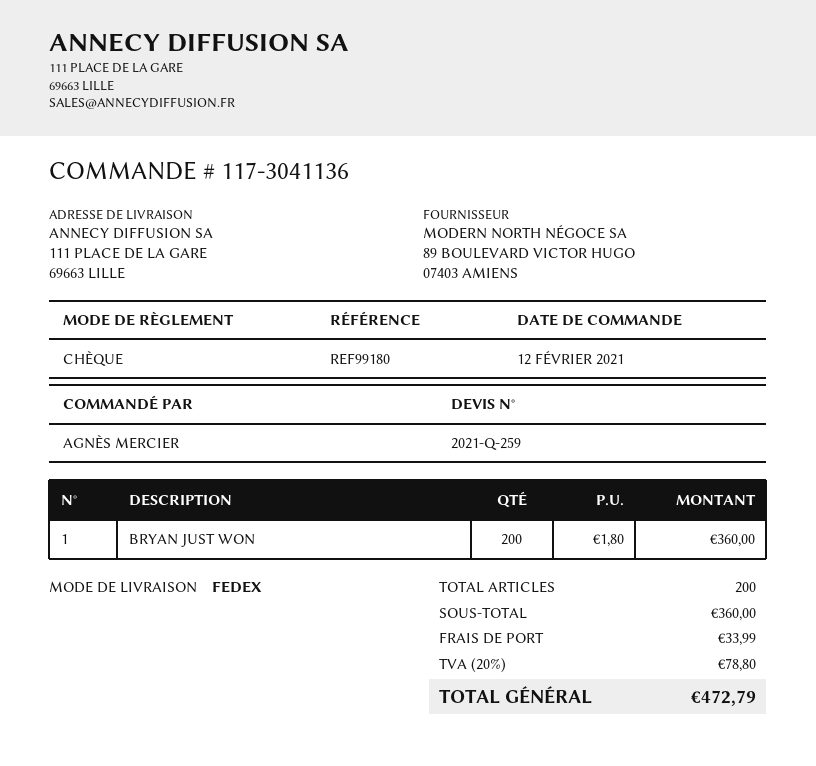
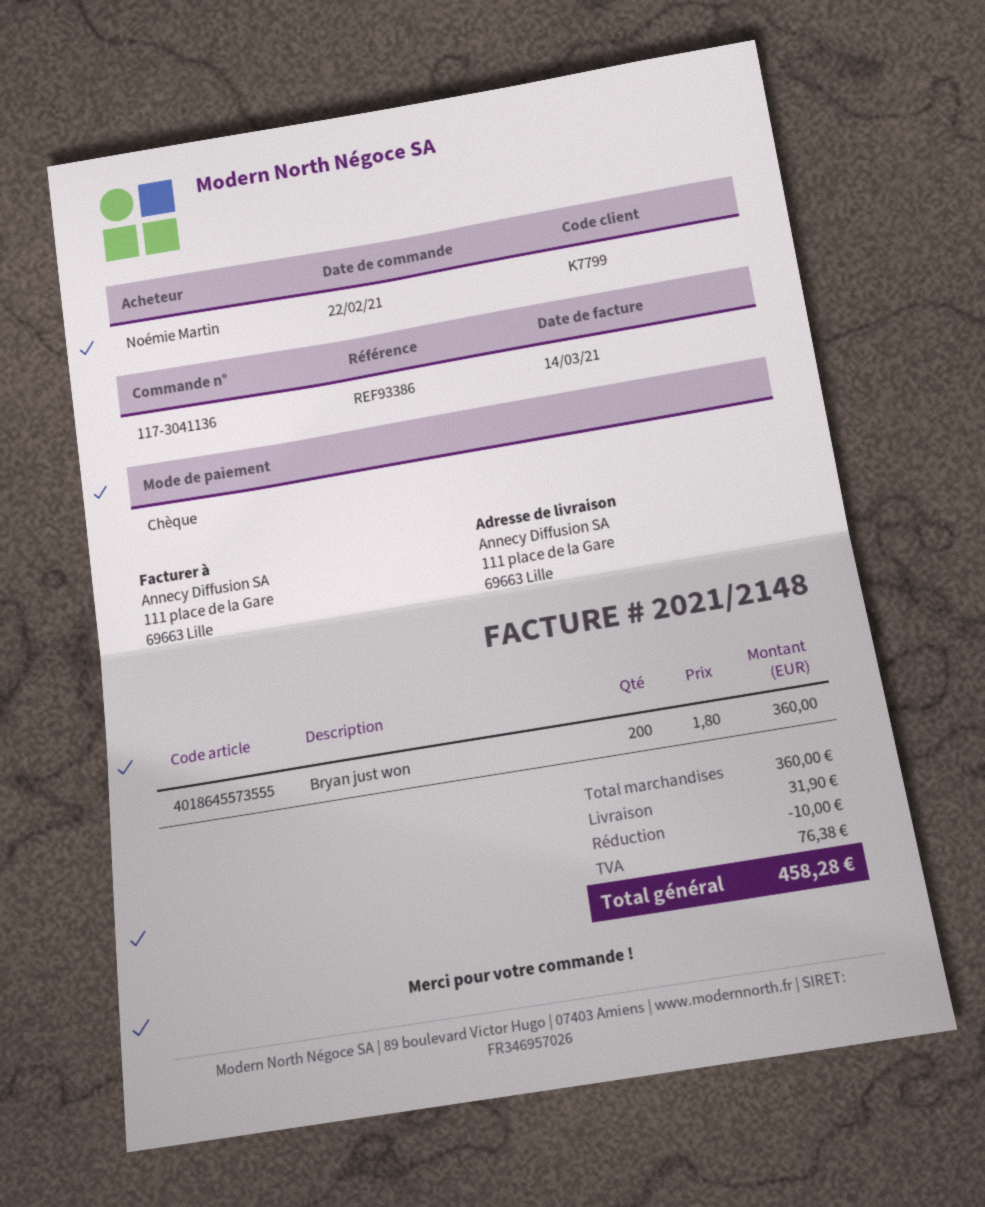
order date: 2021-02-12 -> 2021-02-22
reference: REF99180 -> REF93386
ordered by: AGNÈS MERCIER -> Noémie Martin
discount: none -> 10.00
shipping: 33.99 -> 31.90
tax: 78.80 -> 76.38
total: 472.79 -> 458.28

